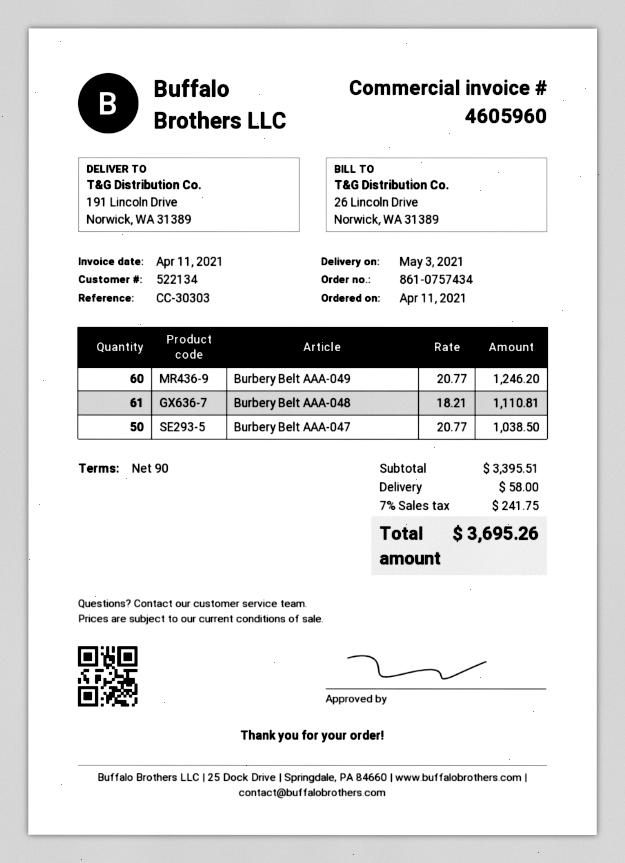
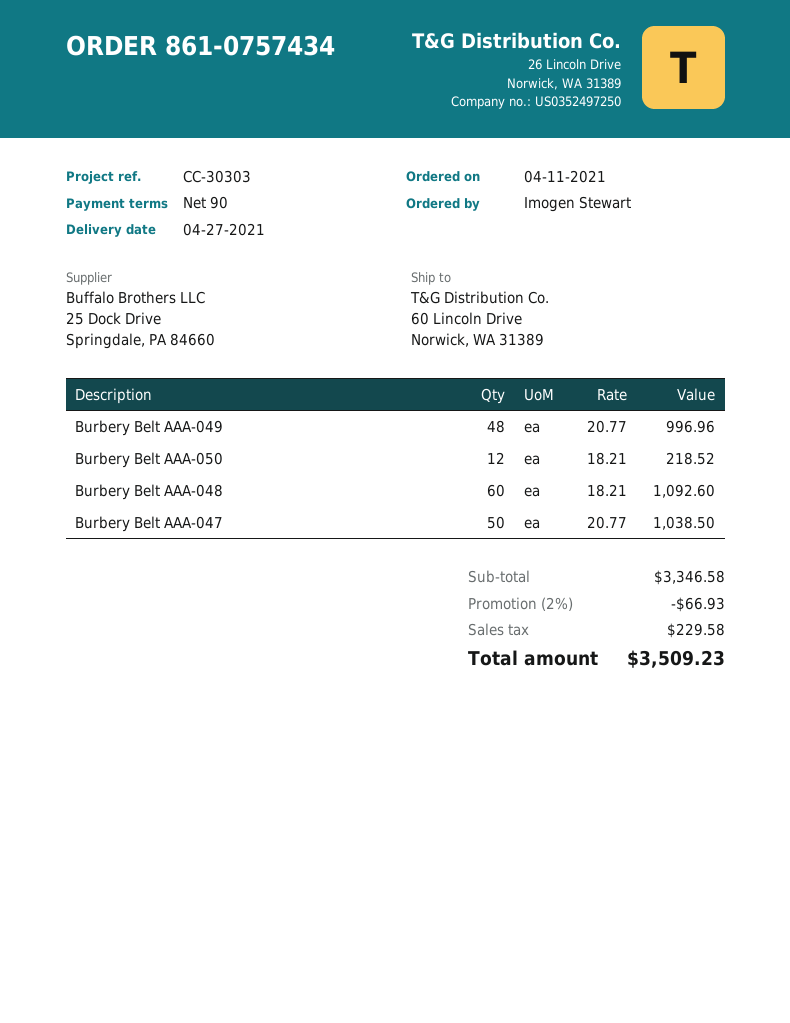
delivery date: 2021-05-03 -> 2021-04-27
ship to: 191 Lincoln Drive, Norwick, WA 31389 -> 60 Lincoln Drive, Norwick, WA 31389
Burbery Belt AAA-049: 60 x 20.77 = 1246.20 -> 48 x 20.77 = 996.96
Burbery Belt AAA-048: 61 x 18.21 = 1110.81 -> 60 x 18.21 = 1092.60
Burbery Belt AAA-050: none -> 12 x 18.21 = 218.52
subtotal: 3395.51 -> 3346.58
discount: none -> 2% = 66.93
shipping: 58.00 -> none
tax: 241.75 -> 229.58
total: 3695.26 -> 3509.23

